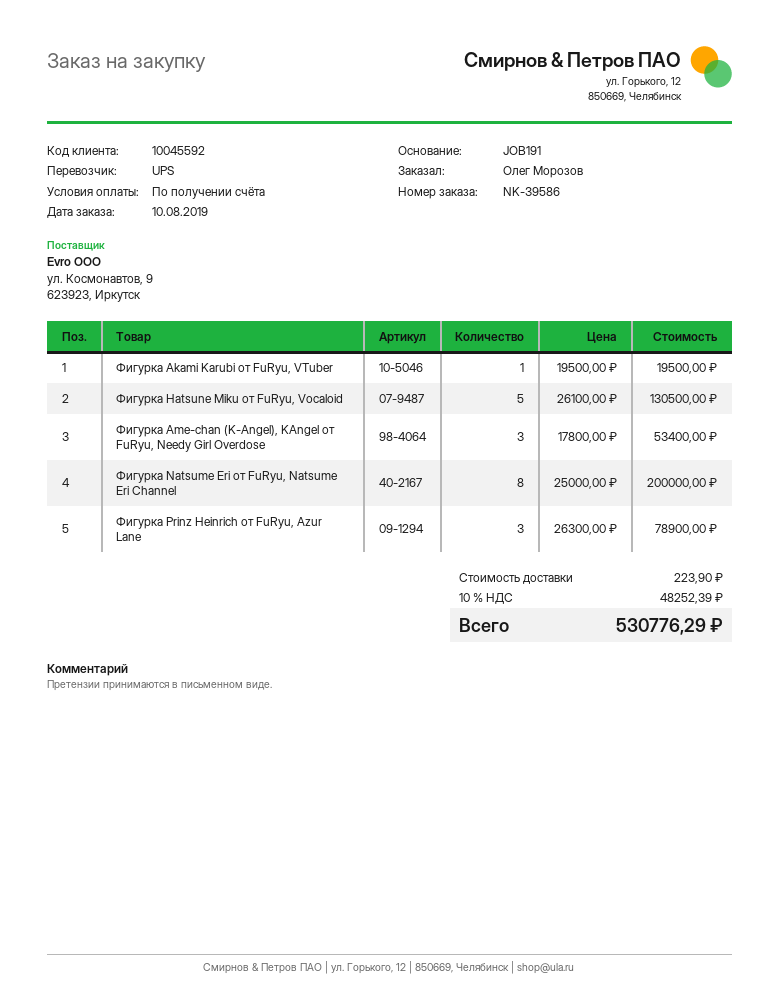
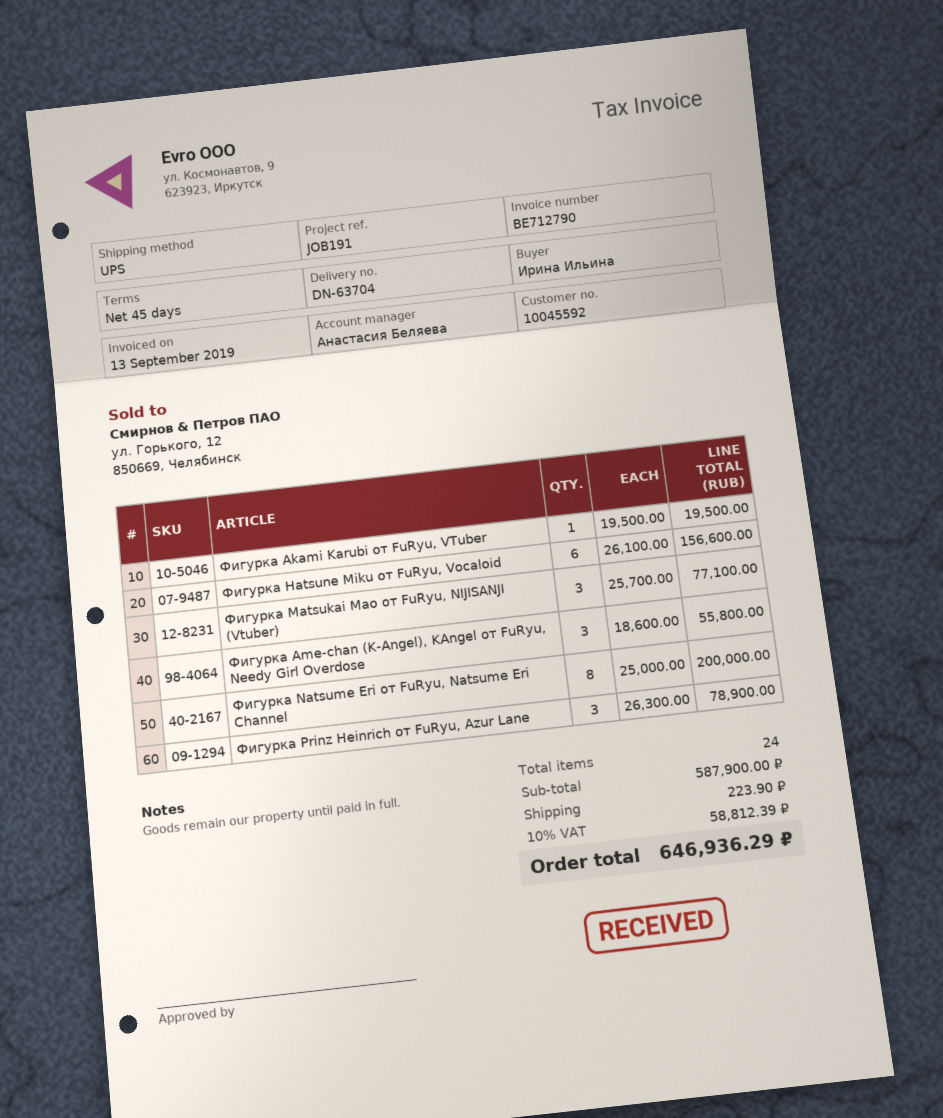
payment terms: on receipt -> 45 days
ordered by: Олег Морозов -> Ирина Ильина
Фигурка Hatsune Miku от FuRyu, Vocaloid: 5 x 26100.00 = 130500.00 -> 6 x 26100.00 = 156600.00
Фигурка Ame-chan (K-Angel), KAngel от FuRyu, Needy Girl Overdose: 3 x 17800.00 = 53400.00 -> 3 x 18600.00 = 55800.00
Фигурка Matsukai Mao от FuRyu, NIJISANJI (Vtuber): none -> 3 x 25700.00 = 77100.00
tax: 10% = 48252.39 -> 10% = 58812.39
total: 530776.29 -> 646936.29

